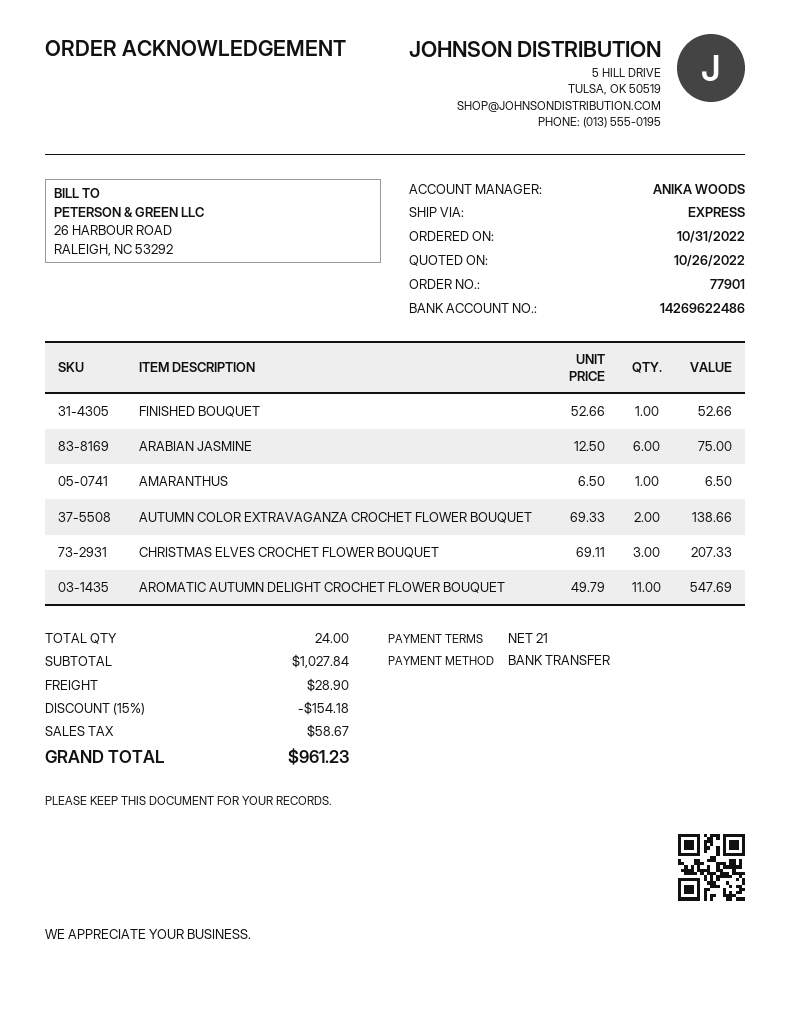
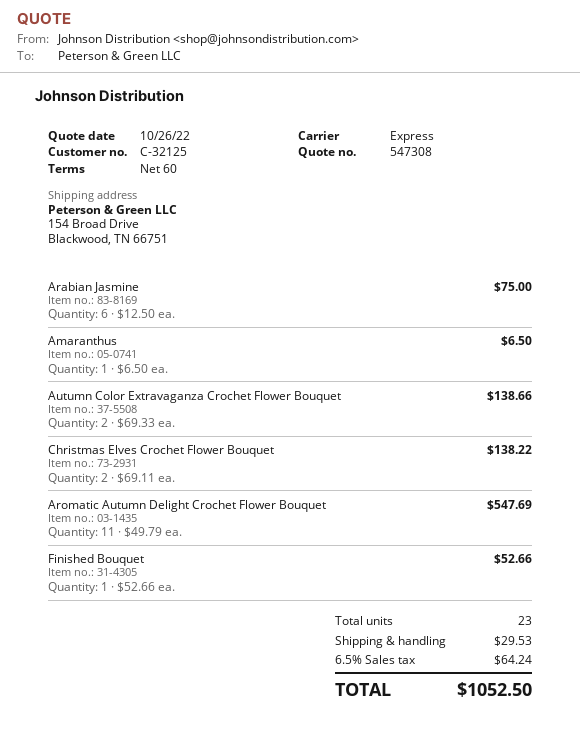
payment terms: 21 days -> 60 days
CHRISTMAS ELVES CROCHET FLOWER BOUQUET: 3 x 69.11 = 207.33 -> 2 x 69.11 = 138.22
total quantity: 24 -> 23
discount: 15% = 154.18 -> none
shipping: 28.90 -> 29.53
tax: 58.67 -> 64.24
total: 961.23 -> 1052.50

